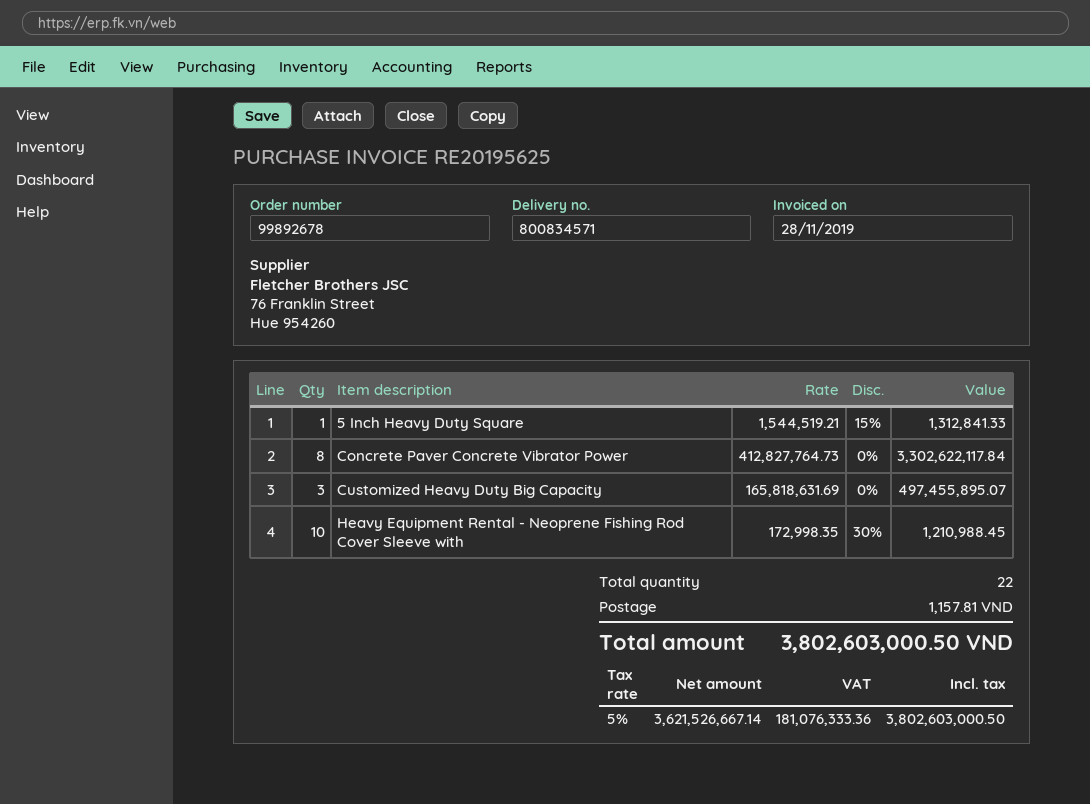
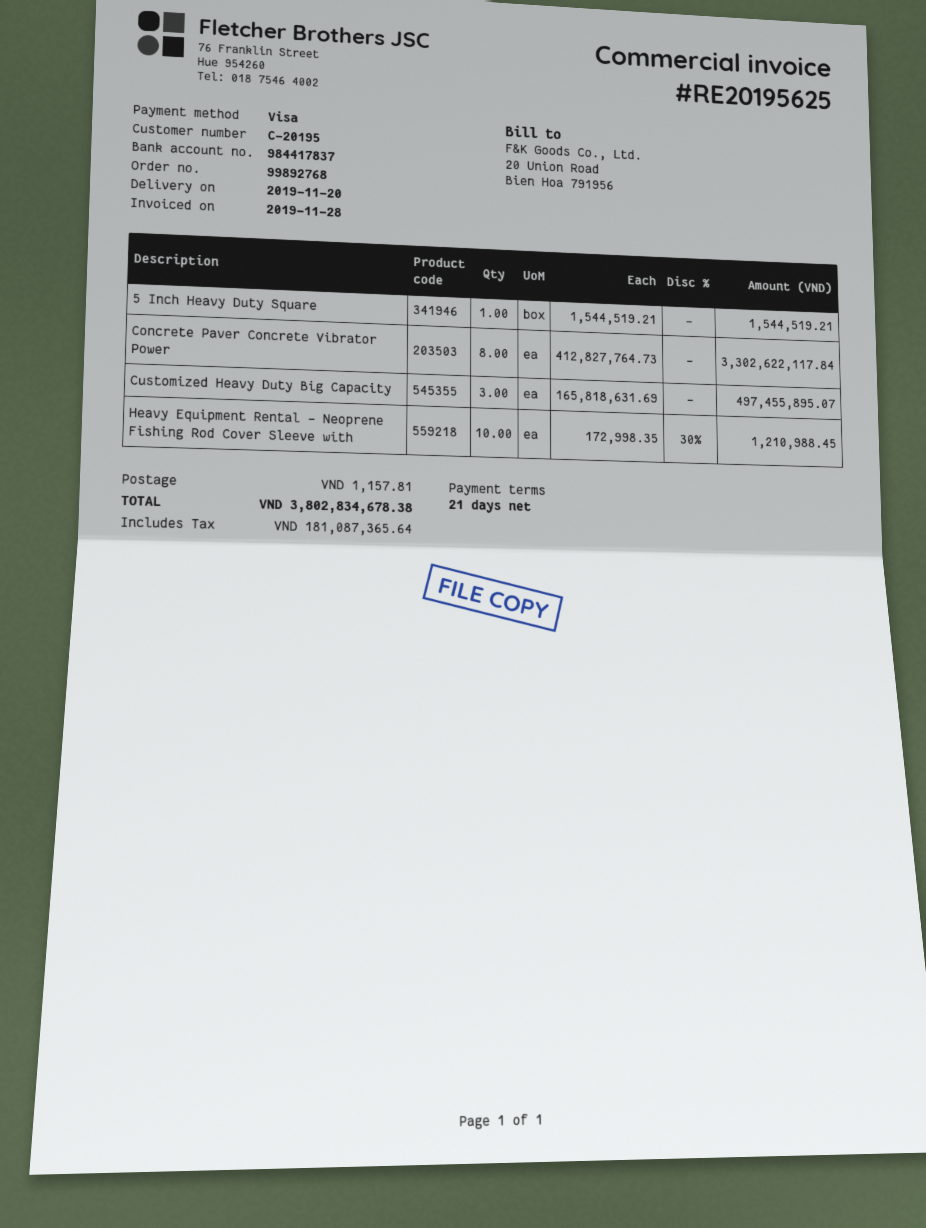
order number: 99892678 -> 99892768
5 Inch Heavy Duty Square: 1 x 1544519.21 - 15% = 1312841.33 -> 1 x 1544519.21 = 1544519.21
tax: 181076333.36 -> 181087365.64
total: 3802603000.50 -> 3802834678.38

